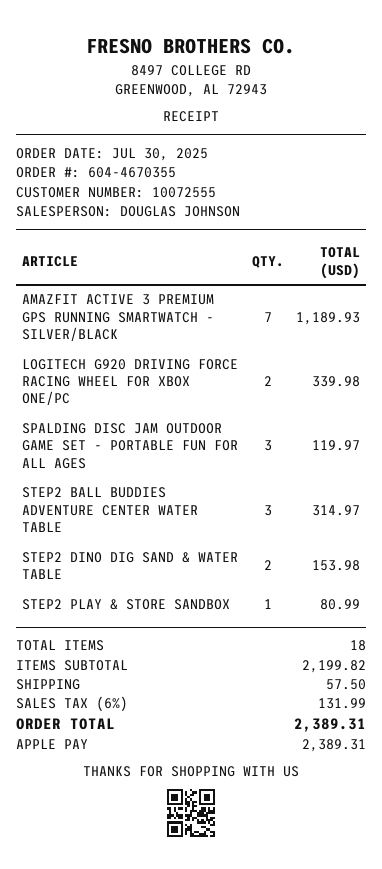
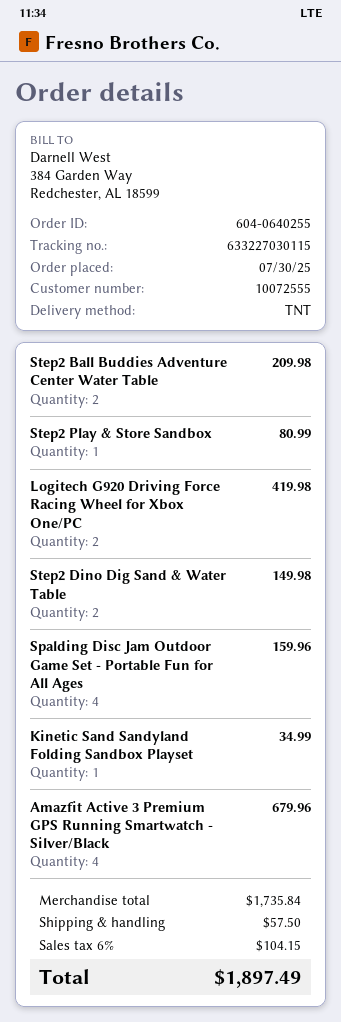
order number: 604-4670355 -> 604-0640255
AMAZFIT ACTIVE 3 PREMIUM GPS RUNNING SMARTWATCH - SILVER/BLACK: 7 for 1189.93 -> 4 for 679.96
LOGITECH G920 DRIVING FORCE RACING WHEEL FOR XBOX ONE/PC: 2 for 339.98 -> 2 for 419.98
SPALDING DISC JAM OUTDOOR GAME SET - PORTABLE FUN FOR ALL AGES: 3 for 119.97 -> 4 for 159.96
STEP2 BALL BUDDIES ADVENTURE CENTER WATER TABLE: 3 for 314.97 -> 2 for 209.98
STEP2 DINO DIG SAND & WATER TABLE: 2 for 153.98 -> 2 for 149.98
Kinetic Sand Sandyland Folding Sandbox Playset: none -> 1 for 34.99
subtotal: 2199.82 -> 1735.84
tax: 6% = 131.99 -> 6% = 104.15
total: 2389.31 -> 1897.49

